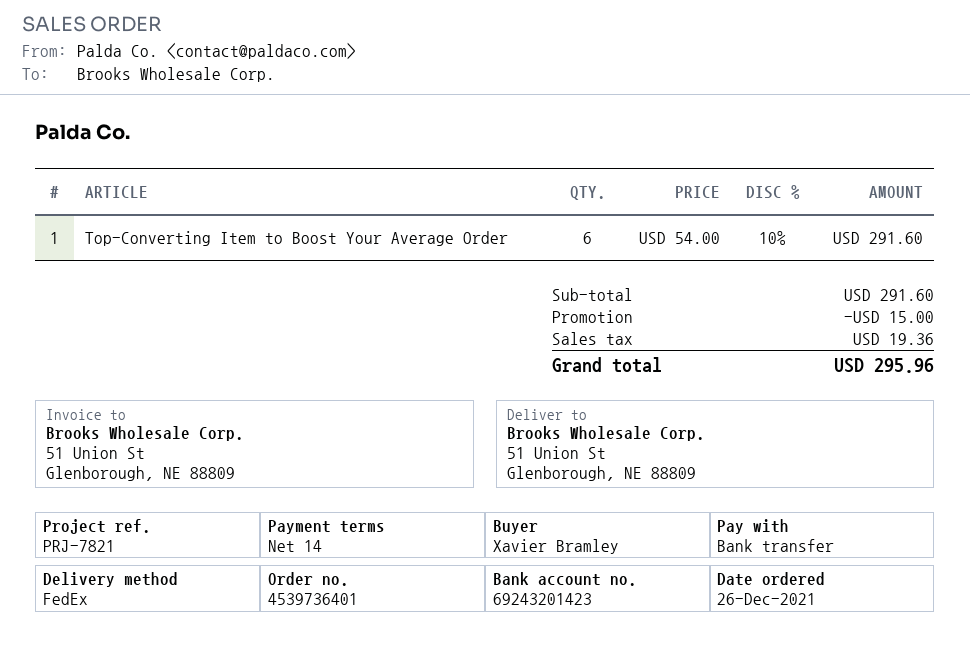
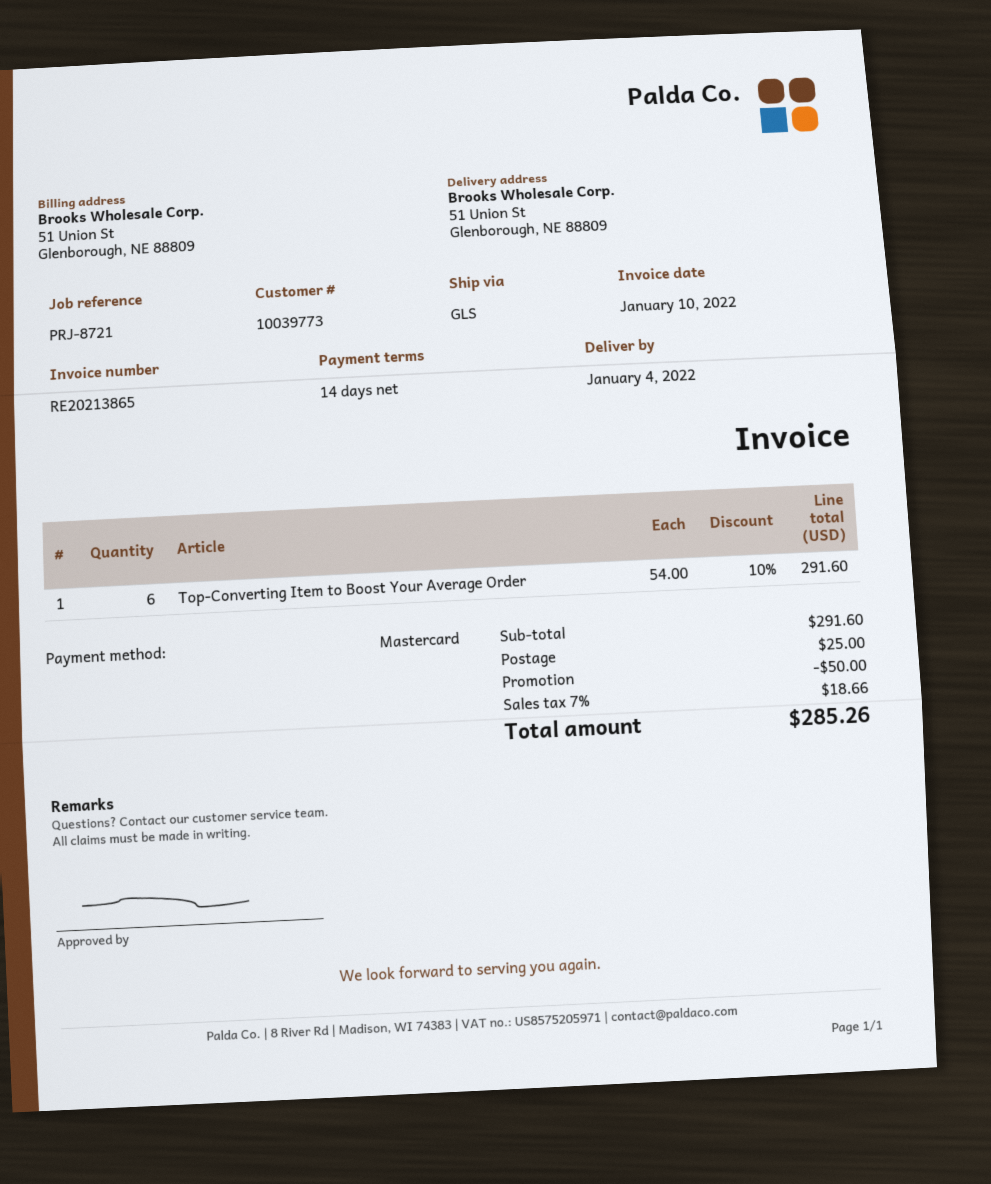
reference: PRJ-7821 -> PRJ-8721
payment method: bank transfer -> Mastercard
shipping method: FedEx -> GLS
discount: 15.00 -> 50.00
shipping: none -> 25.00
tax: 19.36 -> 18.66
total: 295.96 -> 285.26

